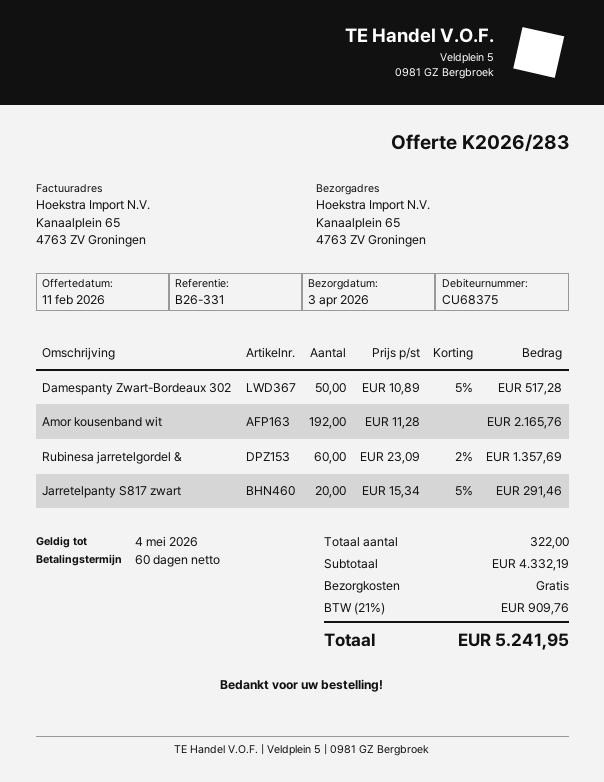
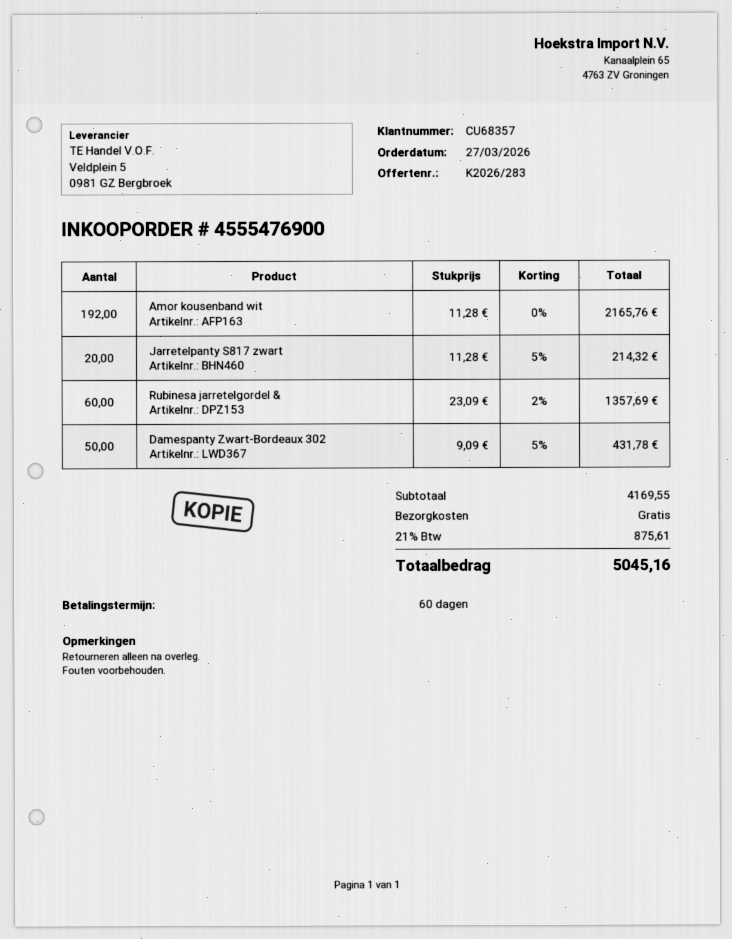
customer number: CU68375 -> CU68357
Damespanty Zwart-Bordeaux 302: 50 x 10.89 - 5% = 517.28 -> 50 x 9.09 - 5% = 431.78
Jarretelpanty S817 zwart: 20 x 15.34 - 5% = 291.46 -> 20 x 11.28 - 5% = 214.32
subtotal: 4332.19 -> 4169.55
tax: 21% = 909.76 -> 21% = 875.61
total: 5241.95 -> 5045.16

